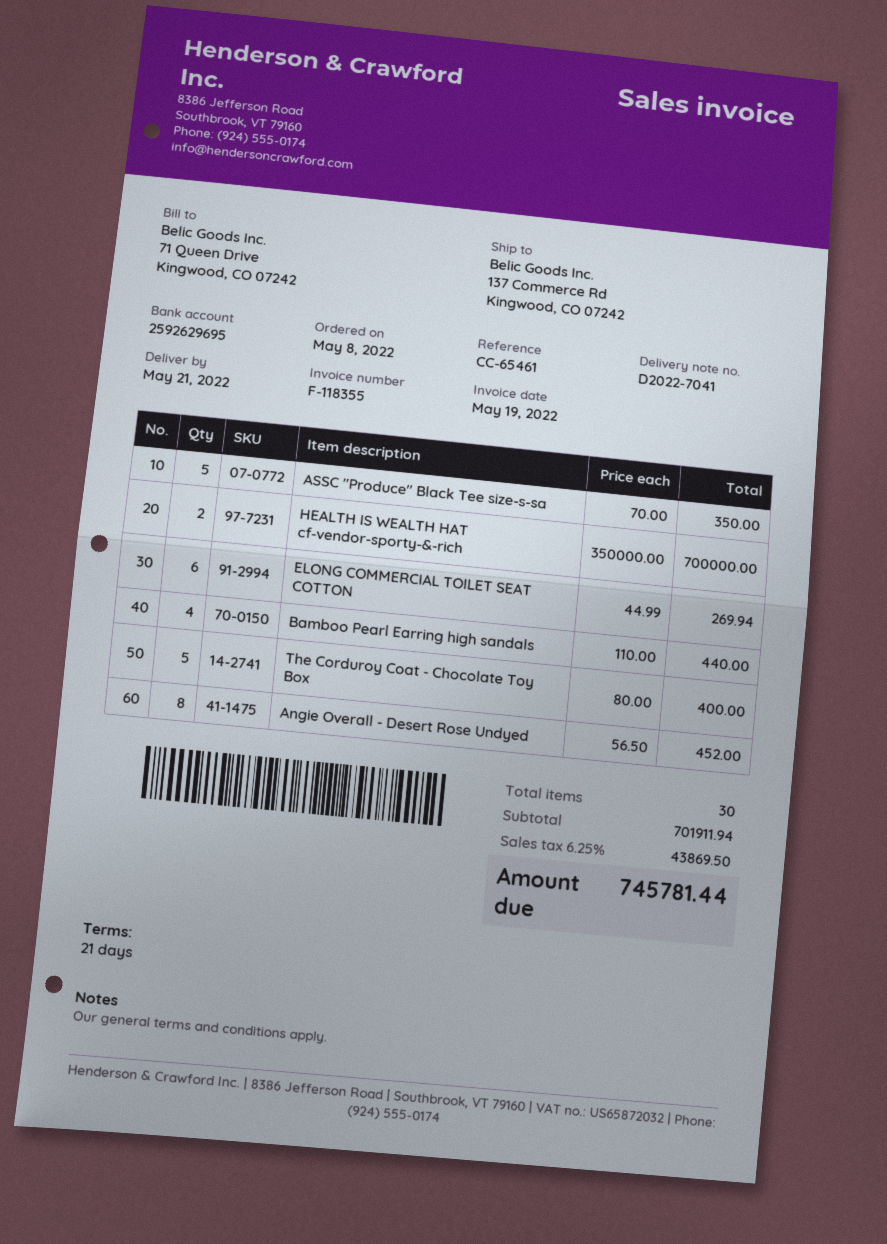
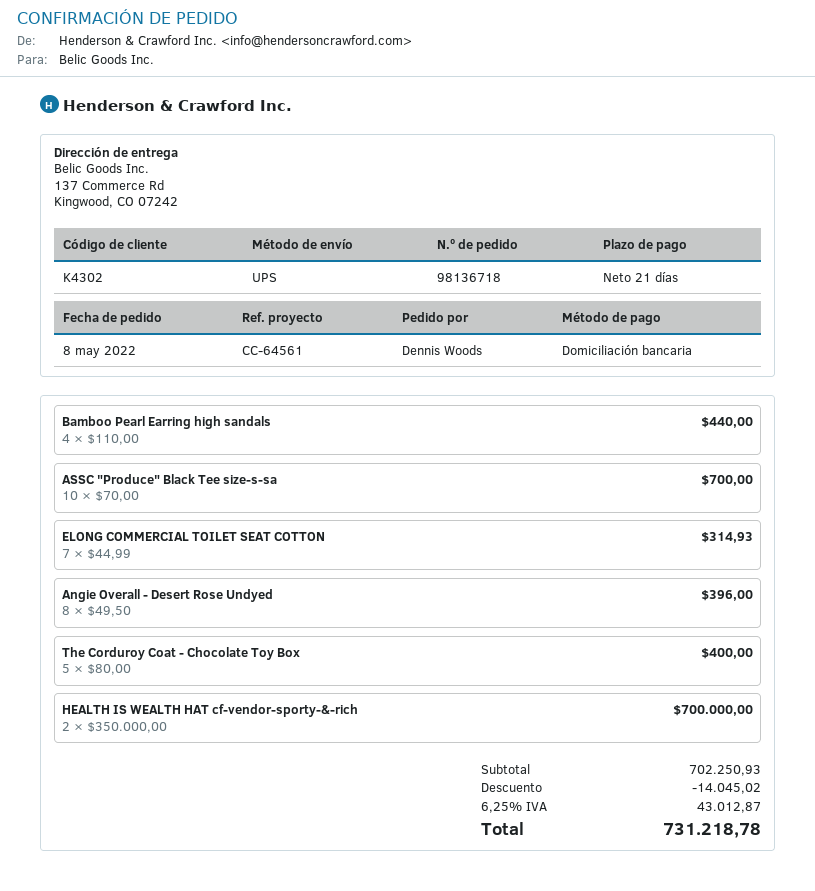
reference: CC-65461 -> CC-64561
ASSC "Produce" Black Tee size-s-sa: 5 x 70.00 = 350.00 -> 10 x 70.00 = 700.00
ELONG COMMERCIAL TOILET SEAT COTTON: 6 x 44.99 = 269.94 -> 7 x 44.99 = 314.93
Angie Overall - Desert Rose Undyed: 8 x 56.50 = 452.00 -> 8 x 49.50 = 396.00
subtotal: 701911.94 -> 702250.93
discount: none -> 14045.02
tax: 6.25% = 43869.50 -> 6.25% = 43012.87
total: 745781.44 -> 731218.78

